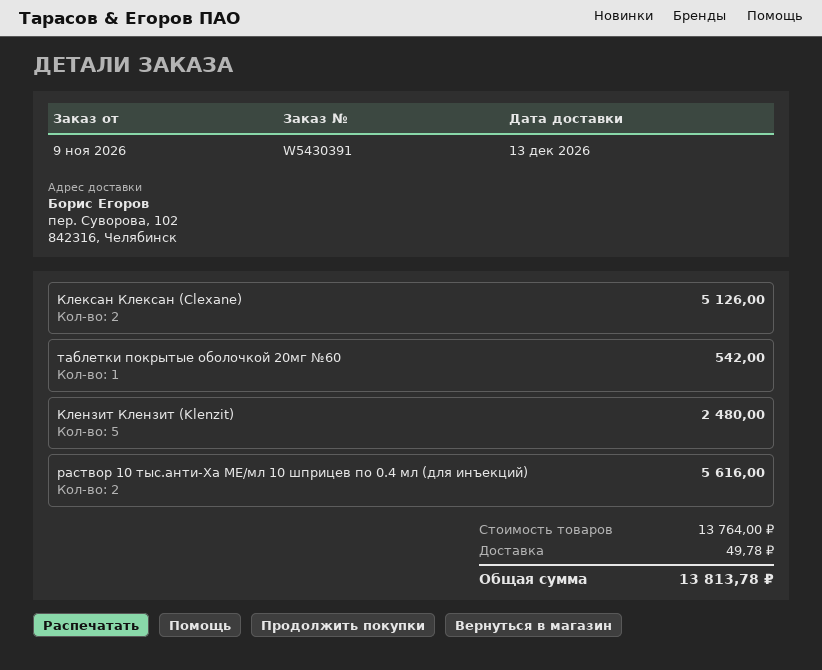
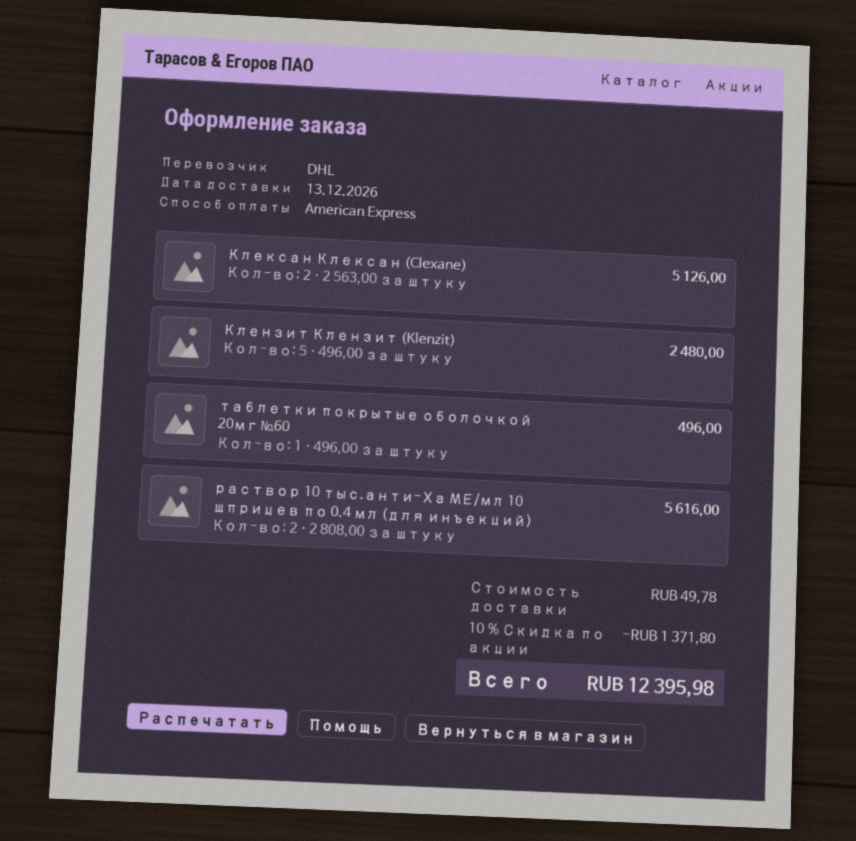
таблетки покрытые оболочкой 20мг №60: 1 for 542.00 -> 1 for 496.00
discount: none -> 10% = 1371.80
total: 13813.78 -> 12395.98

